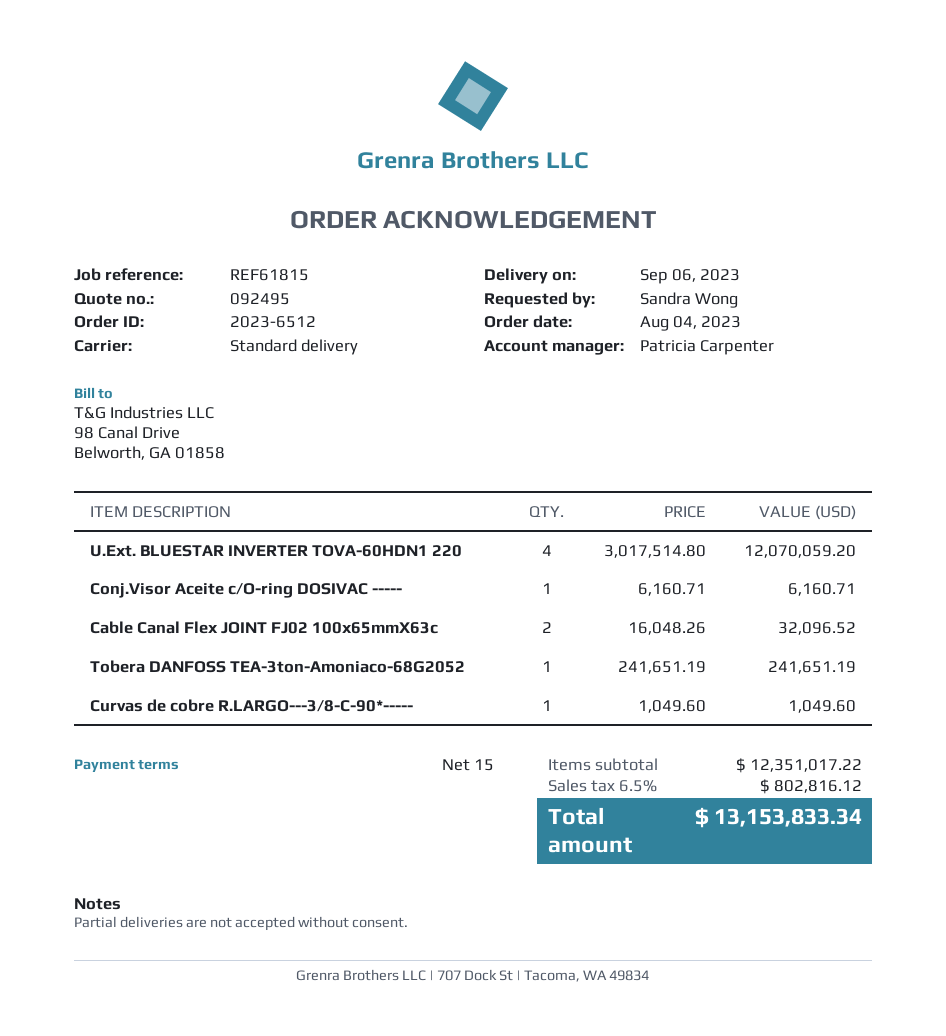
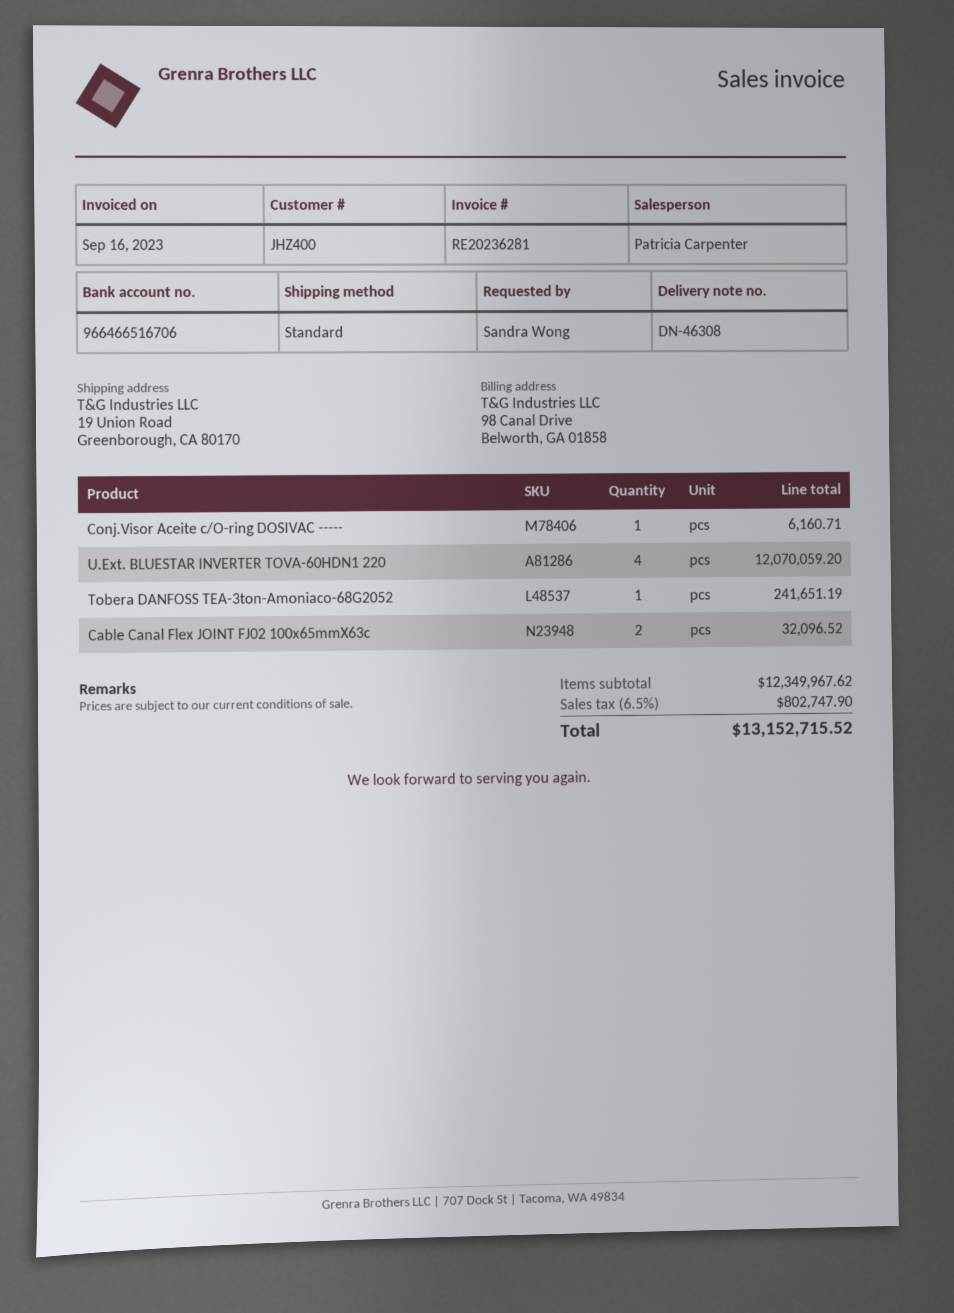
Curvas de cobre R.LARGO---3/8-C-90*-----: 1 for 1049.60 -> none
subtotal: 12351017.22 -> 12349967.62
tax: 6.5% = 802816.12 -> 6.5% = 802747.90
total: 13153833.34 -> 13152715.52

